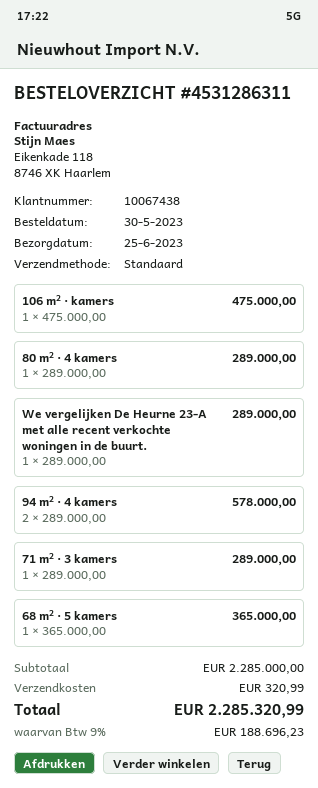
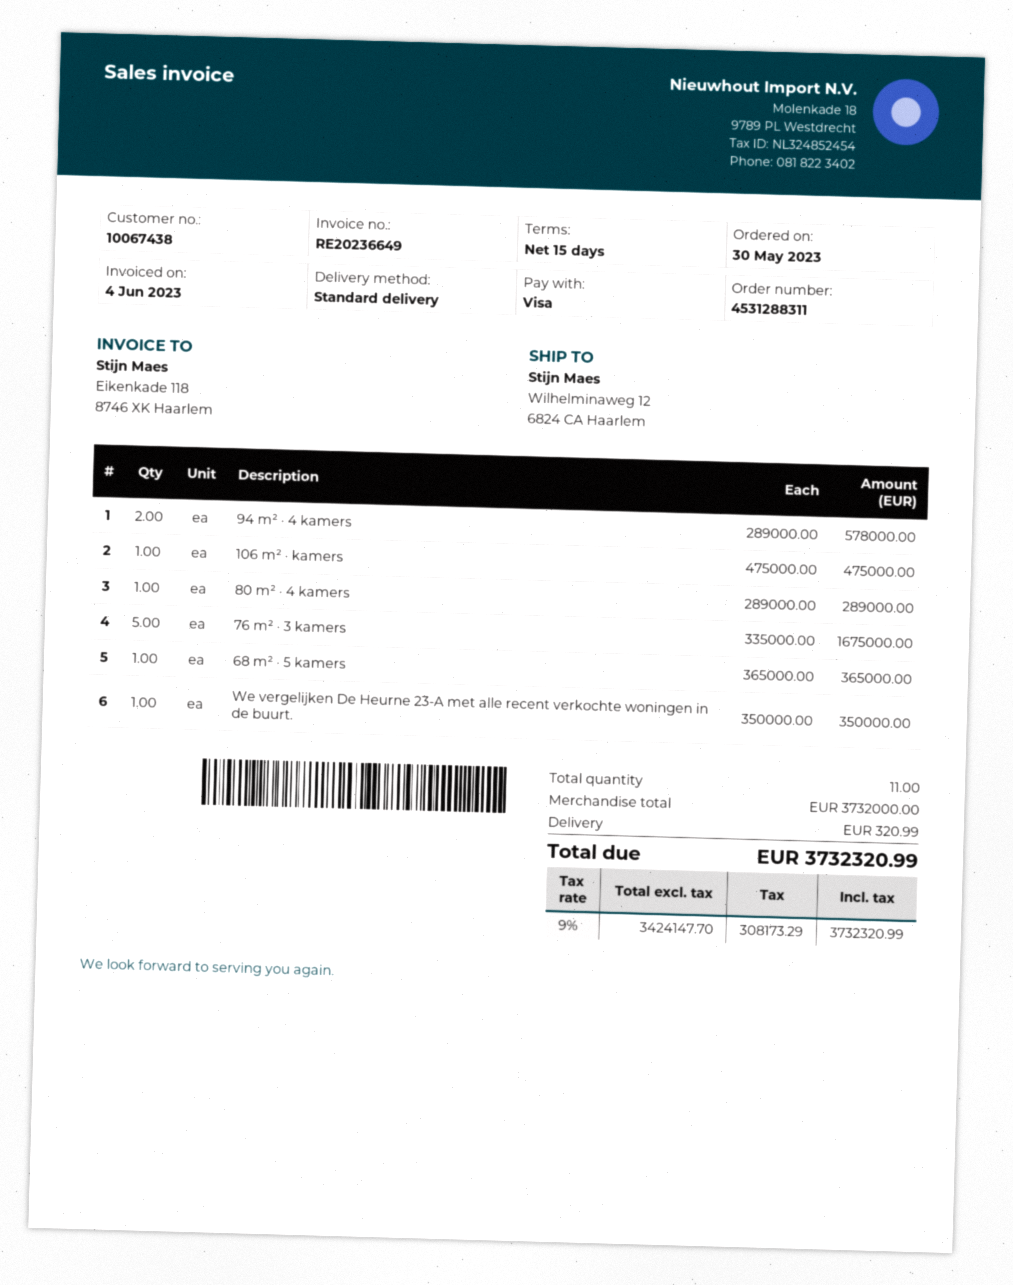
order number: 4531286311 -> 4531288311
We vergelijken De Heurne 23-A met alle recent verkochte woningen in de buurt.: 1 x 289000.00 = 289000.00 -> 1 x 350000.00 = 350000.00
71 m² · 3 kamers: 1 x 289000.00 = 289000.00 -> none
76 m² · 3 kamers: none -> 5 x 335000.00 = 1675000.00
subtotal: 2285000.00 -> 3732000.00
tax: 9% = 188696.23 -> 9% = 308173.29
total: 2285320.99 -> 3732320.99

